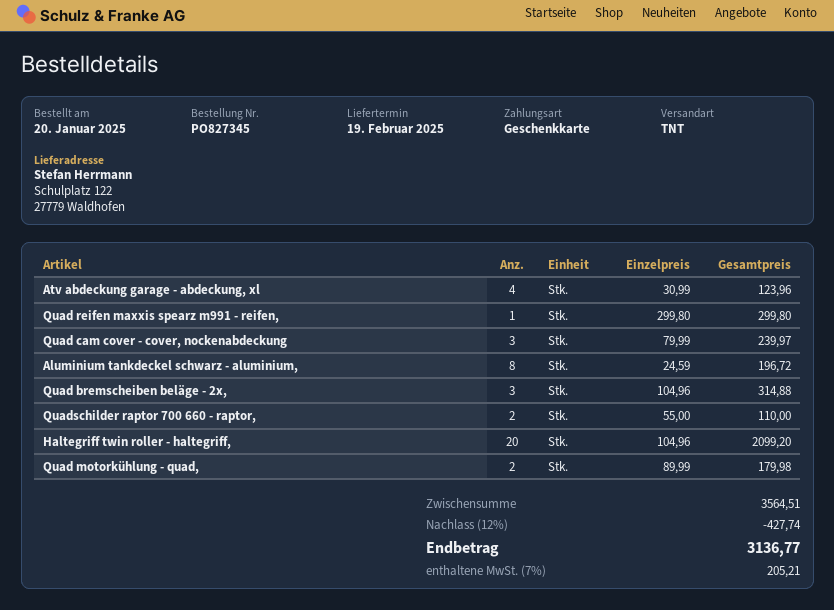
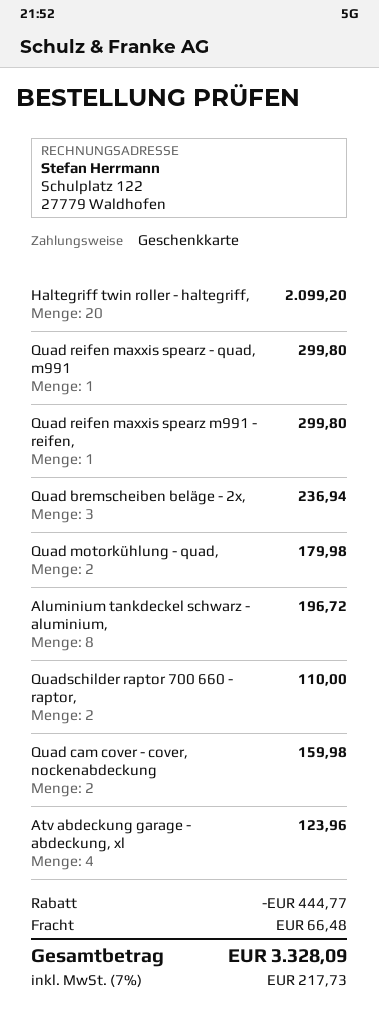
Quad cam cover - cover, nockenabdeckung: 3 for 239.97 -> 2 for 159.98
Quad bremscheiben beläge - 2x,: 3 for 314.88 -> 3 for 236.94
Quad reifen maxxis spearz - quad, m991: none -> 1 for 299.80
discount: 427.74 -> 444.77
shipping: none -> 66.48
tax: 7% = 205.21 -> 7% = 217.73
total: 3136.77 -> 3328.09

